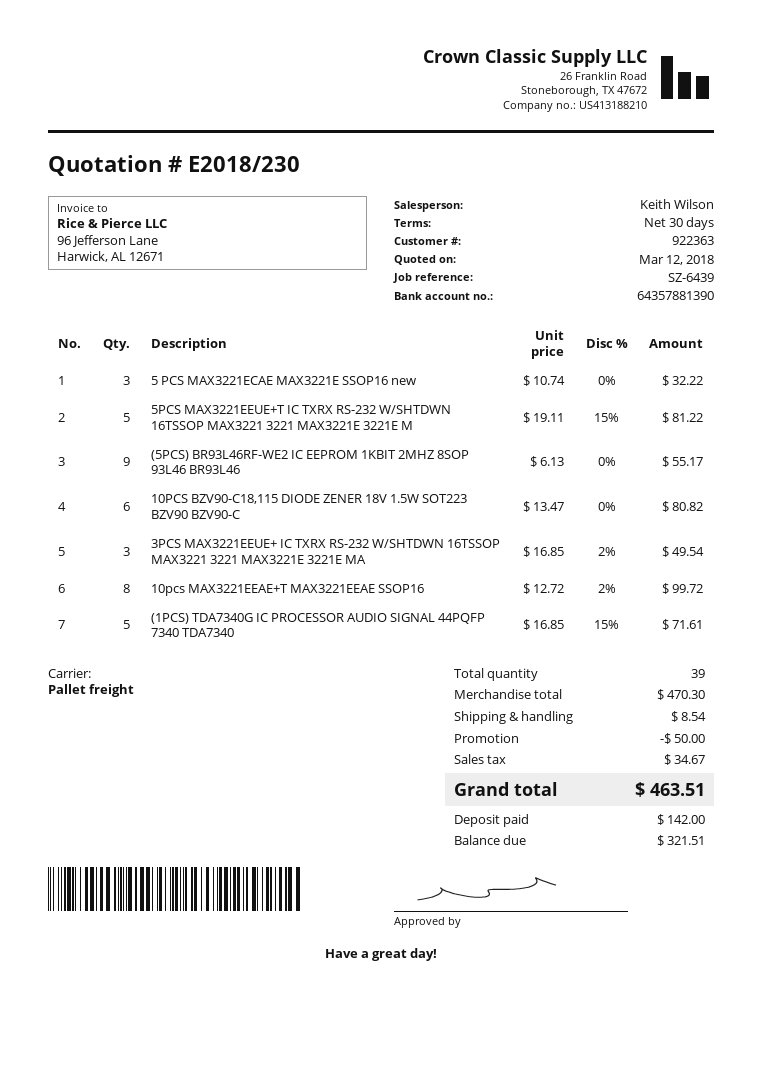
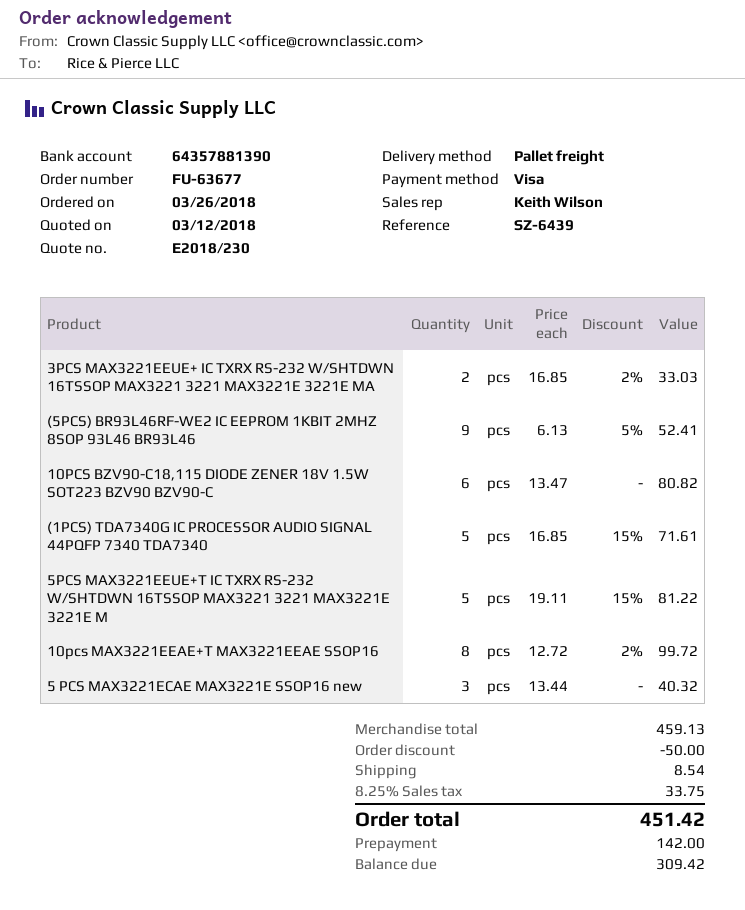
5 PCS MAX3221ECAE MAX3221E SSOP16 new: 3 x 10.74 = 32.22 -> 3 x 13.44 = 40.32
(5PCS) BR93L46RF-WE2 IC EEPROM 1KBIT 2MHZ 8SOP 93L46 BR93L46: 9 x 6.13 = 55.17 -> 9 x 6.13 - 5% = 52.41
3PCS MAX3221EEUE+ IC TXRX RS-232 W/SHTDWN 16TSSOP MAX3221 3221 MAX3221E 3221E MA: 3 x 16.85 - 2% = 49.54 -> 2 x 16.85 - 2% = 33.03
subtotal: 470.30 -> 459.13
tax: 34.67 -> 33.75
total: 463.51 -> 451.42
balance: 321.51 -> 309.42

